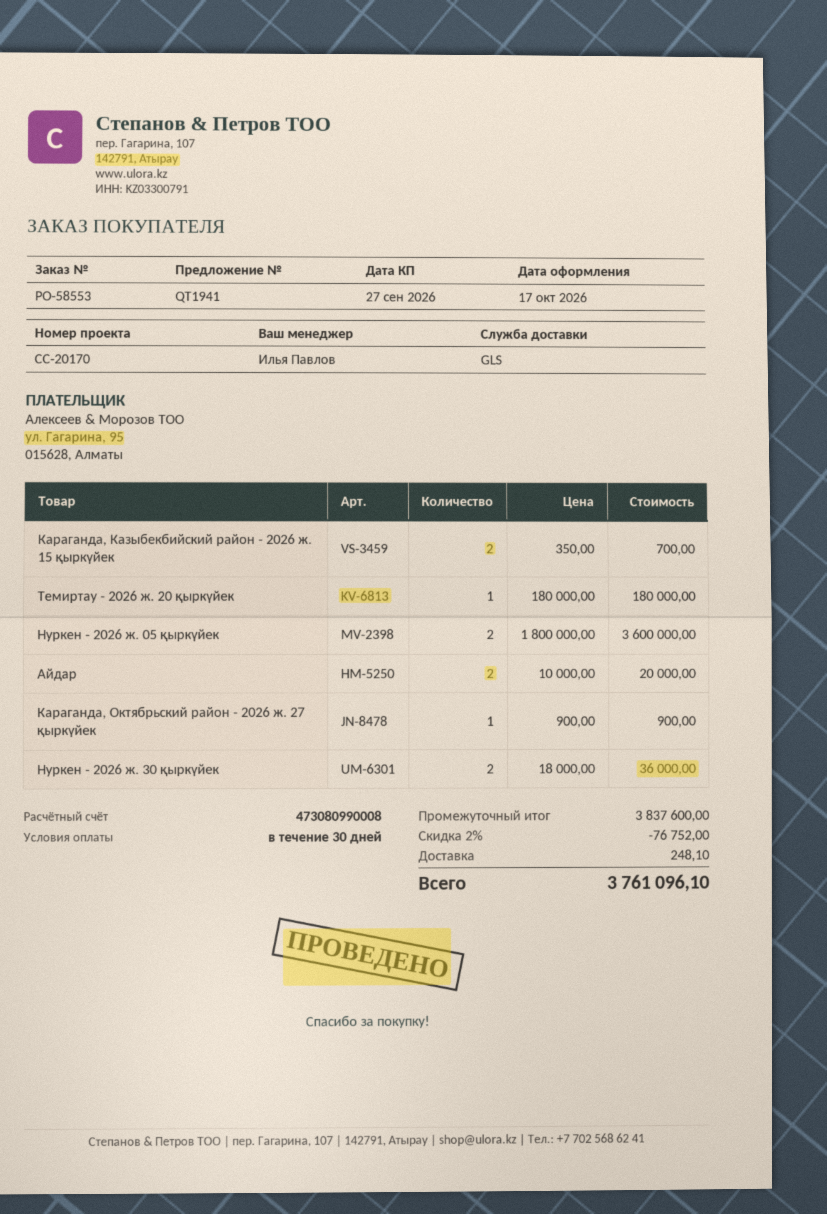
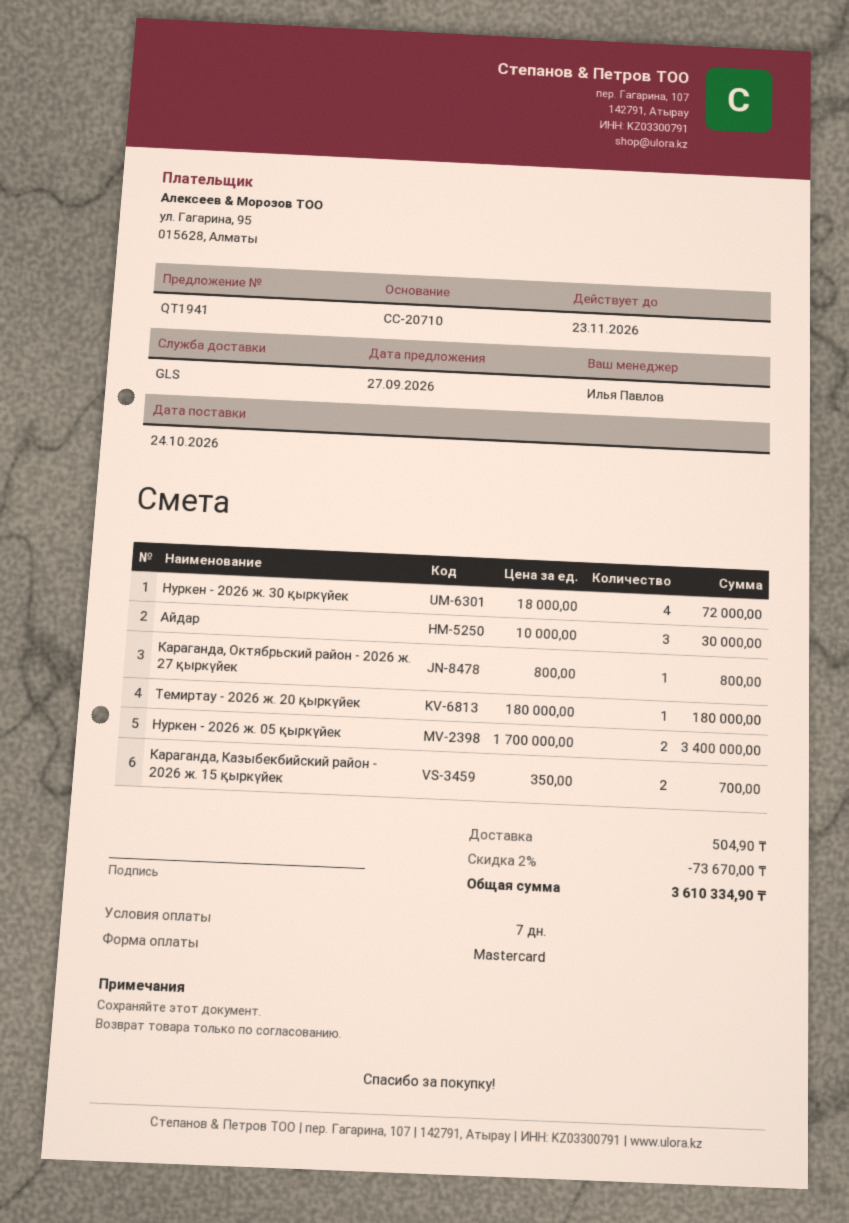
payment terms: 30 days -> 7 days
reference: CC-20170 -> CC-20710
Нуркен - 2026 ж. 05 қыркүйек: 2 x 1800000.00 = 3600000.00 -> 2 x 1700000.00 = 3400000.00
Айдар: 2 x 10000.00 = 20000.00 -> 3 x 10000.00 = 30000.00
Караганда, Октябрьский район - 2026 ж. 27 қыркүйек: 1 x 900.00 = 900.00 -> 1 x 800.00 = 800.00
Нуркен - 2026 ж. 30 қыркүйек: 2 x 18000.00 = 36000.00 -> 4 x 18000.00 = 72000.00
discount: 2% = 76752.00 -> 2% = 73670.00
shipping: 248.10 -> 504.90
total: 3761096.10 -> 3610334.90

